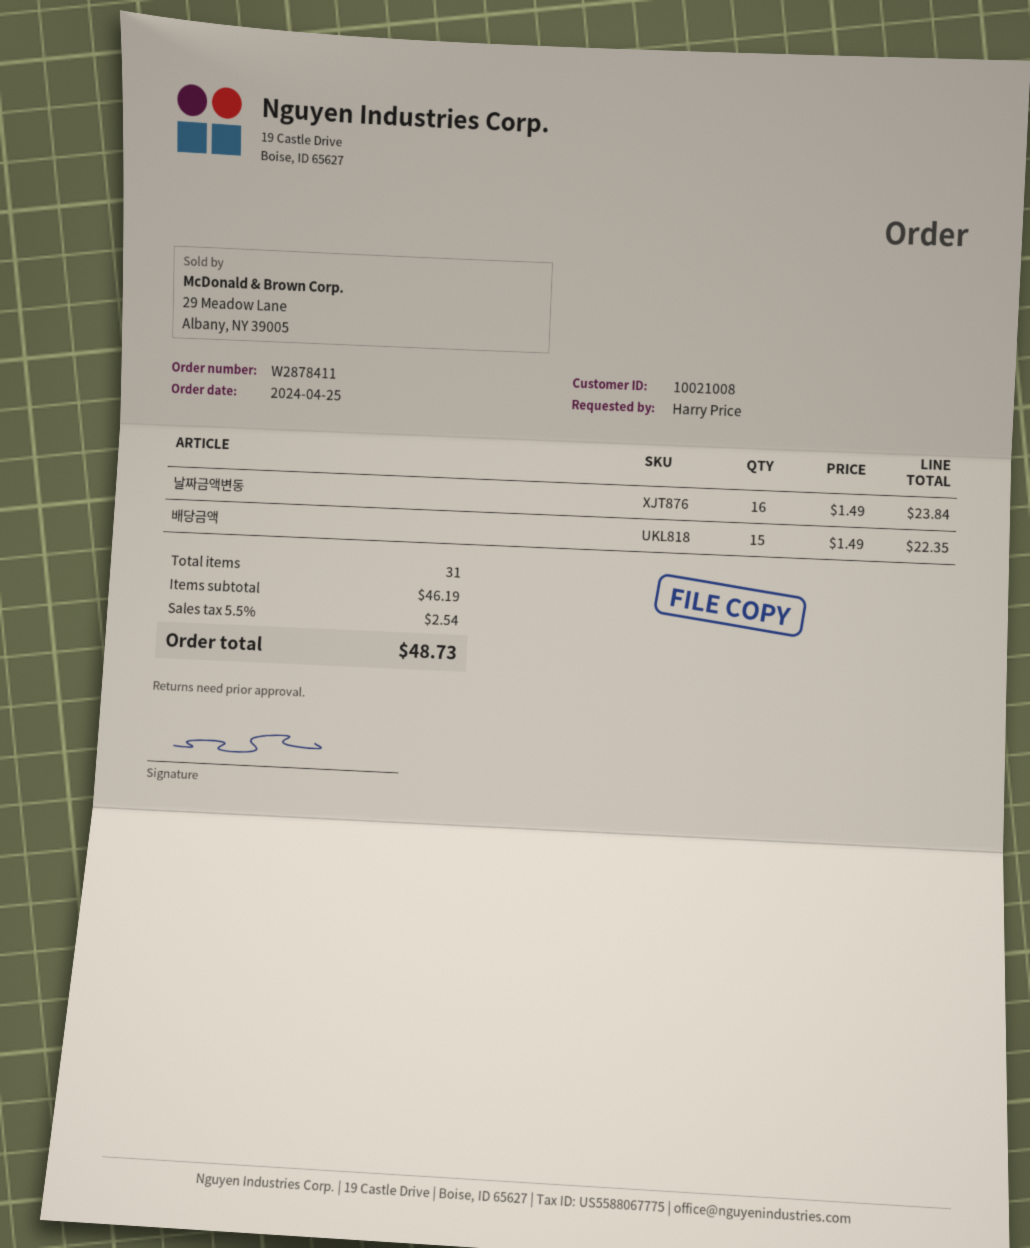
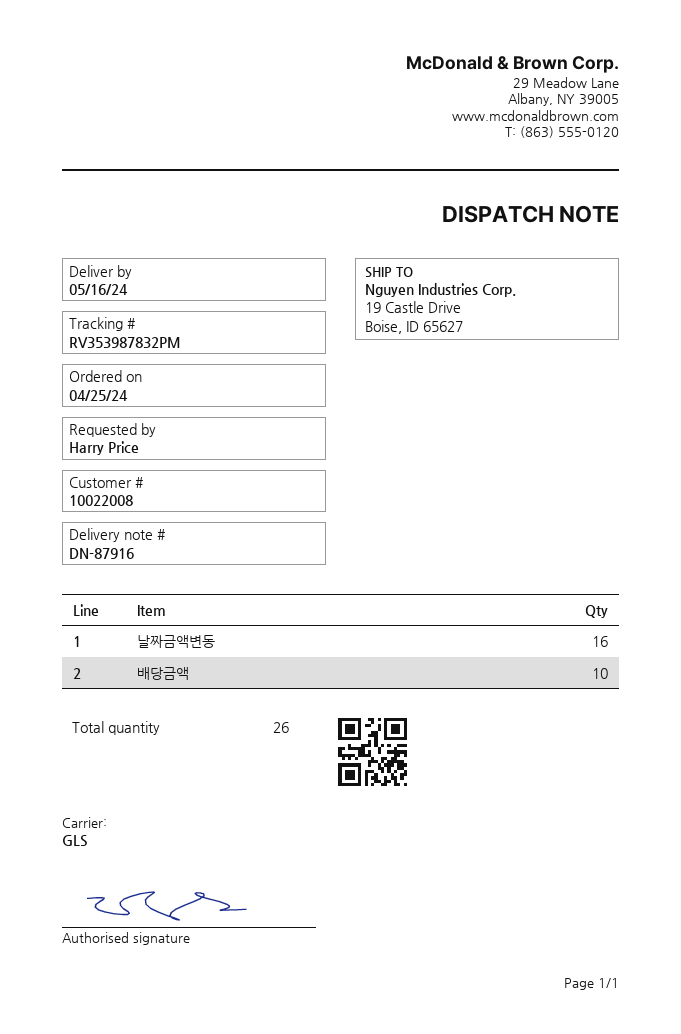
customer number: 10021008 -> 10022008
배당금액: 15 -> 10
total quantity: 31 -> 26

